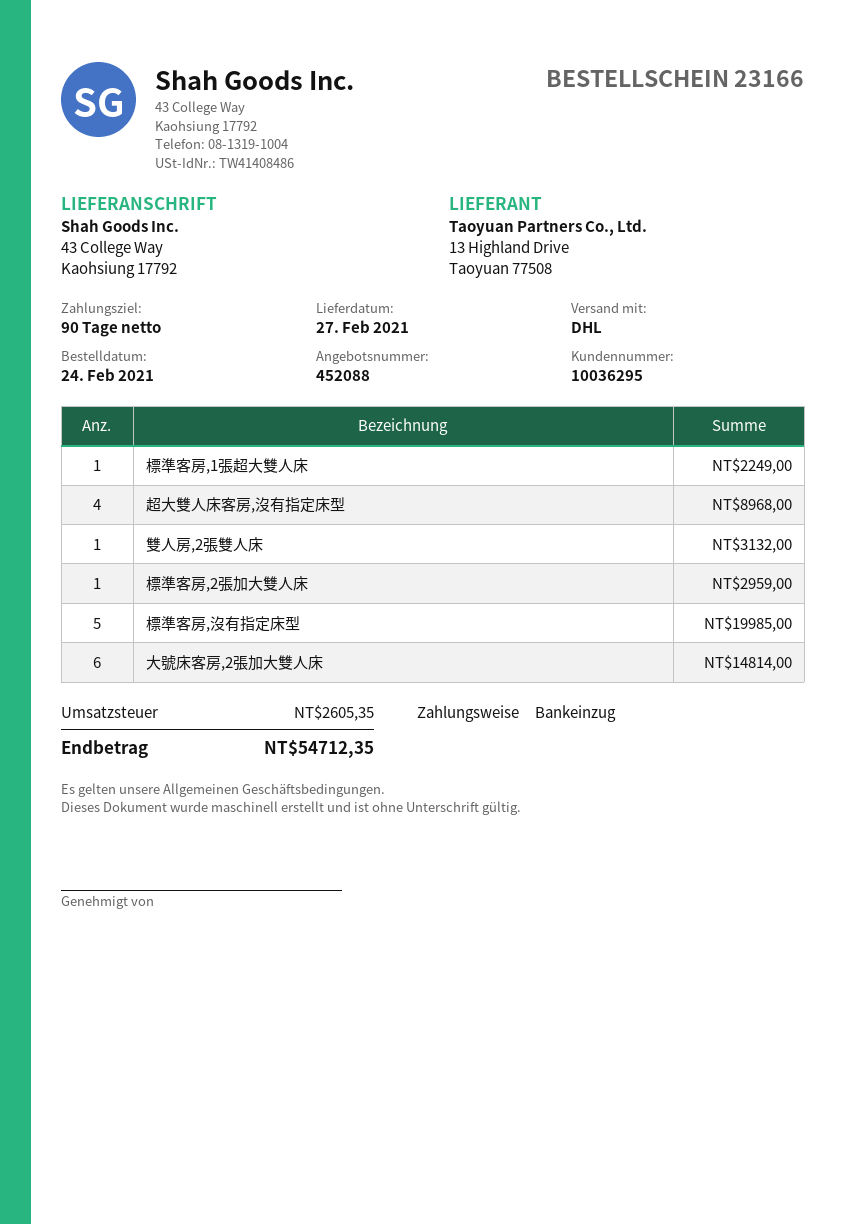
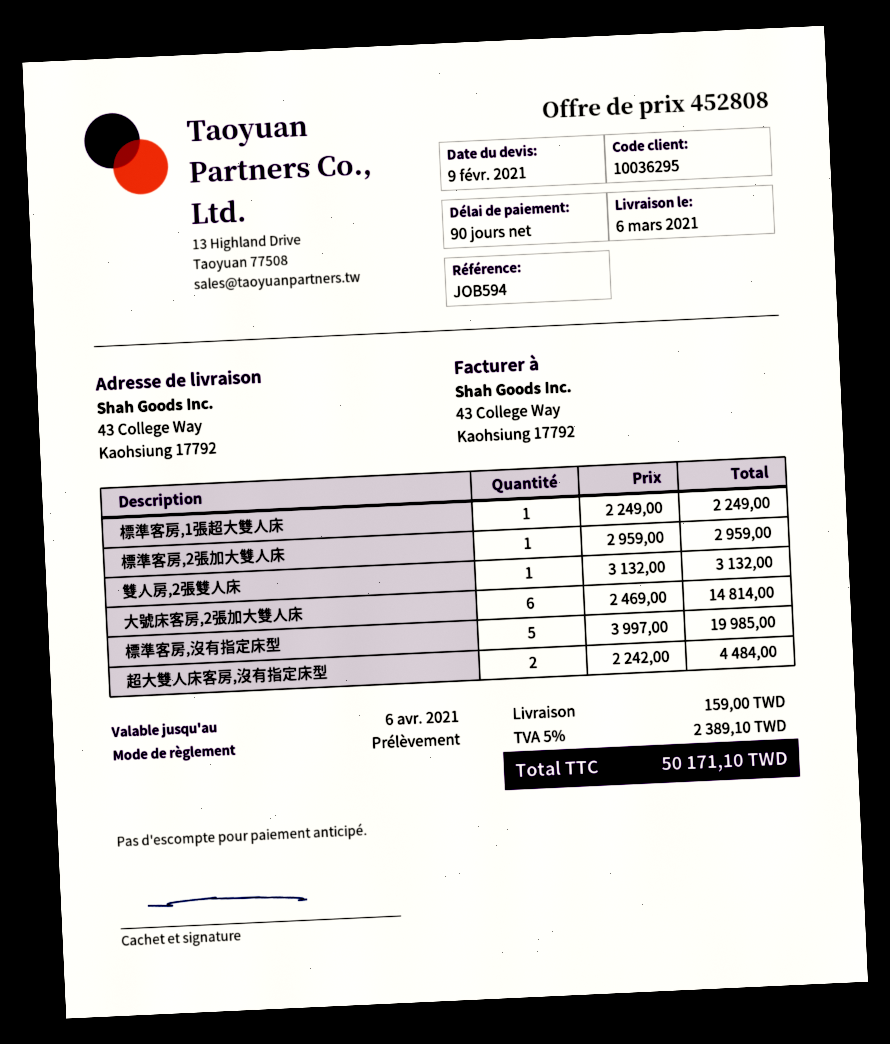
quote number: 452088 -> 452808
delivery date: 2021-02-27 -> 2021-03-06
超大雙人床客房,沒有指定床型: 4 for 8968.00 -> 2 for 4484.00
shipping: none -> 159.00
tax: 2605.35 -> 2389.10
total: 54712.35 -> 50171.10

